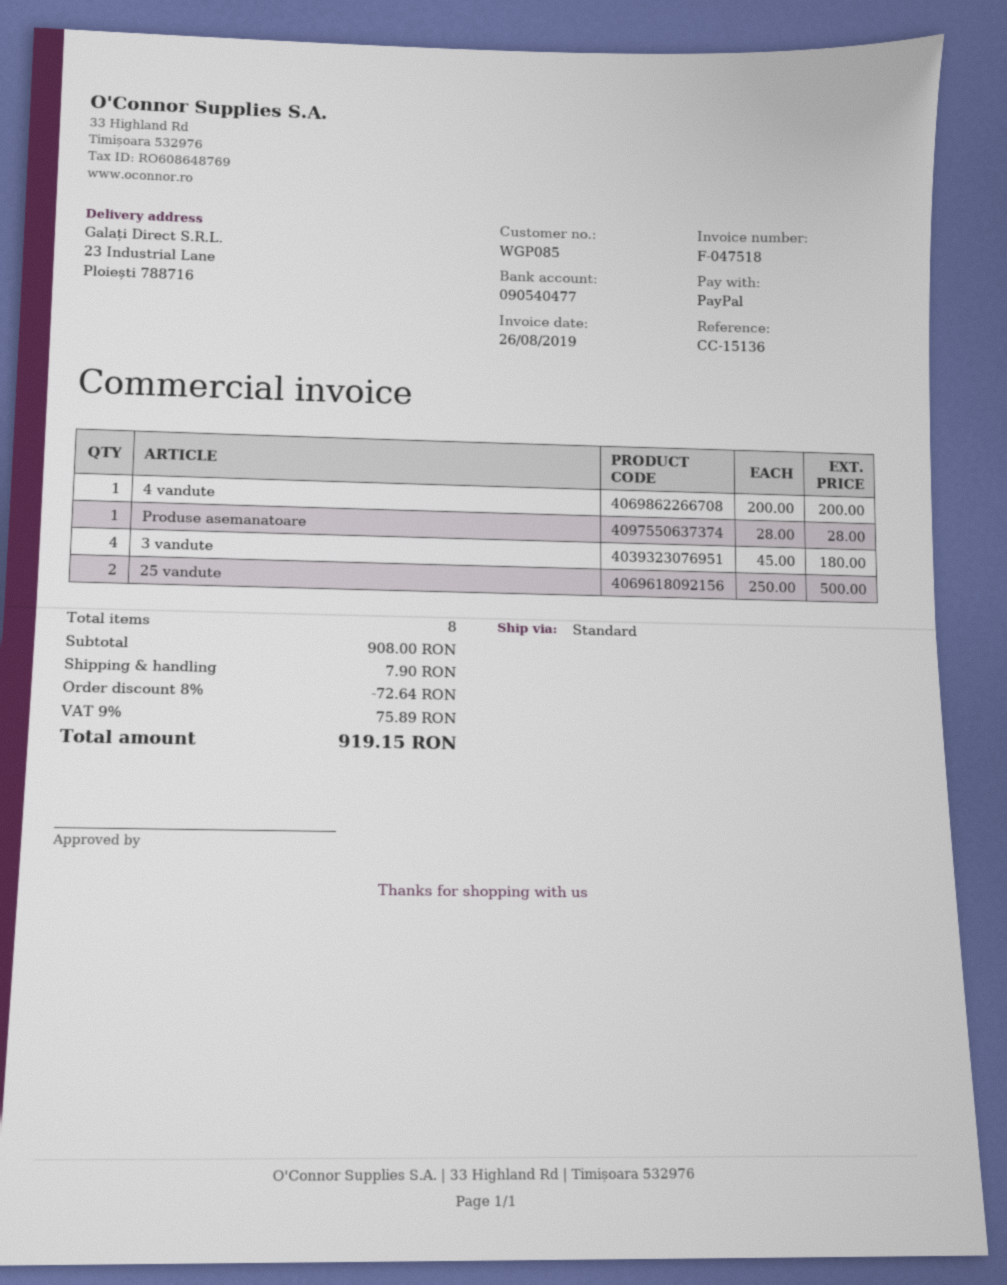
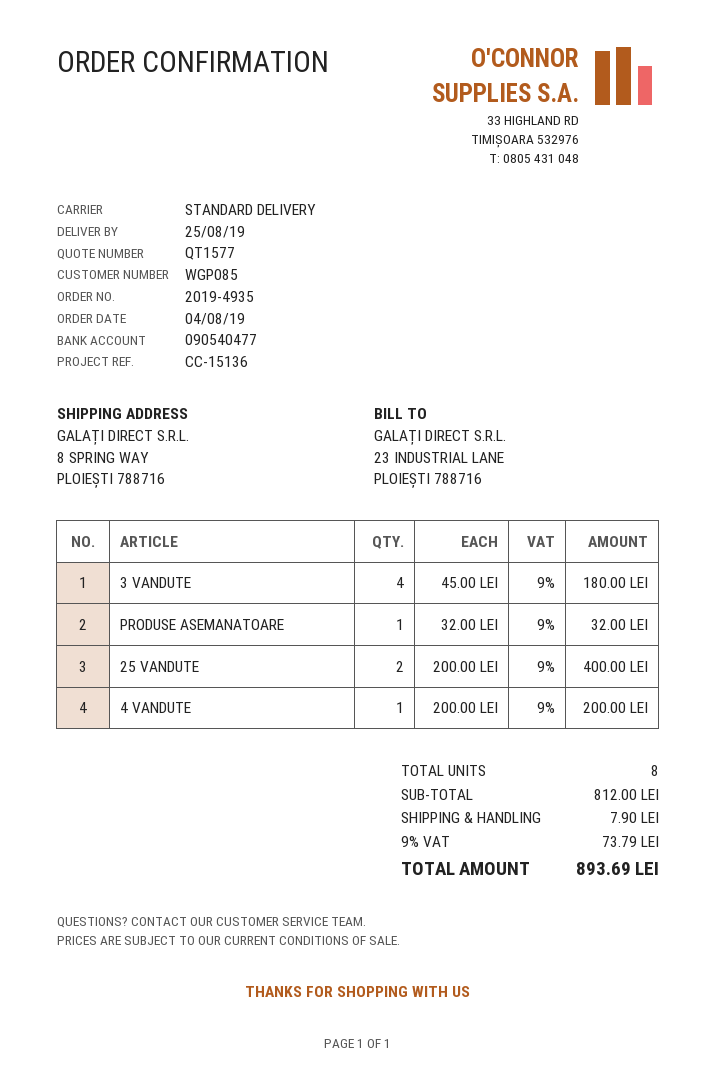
ship to: 23 Industrial Lane, Ploiești 788716 -> 8 SPRING WAY, PLOIEȘTI 788716
Produse asemanatoare: 1 x 28.00 = 28.00 -> 1 x 32.00 = 32.00
25 vandute: 2 x 250.00 = 500.00 -> 2 x 200.00 = 400.00
subtotal: 908.00 -> 812.00
discount: 8% = 72.64 -> none
tax: 9% = 75.89 -> 9% = 73.79
total: 919.15 -> 893.69

